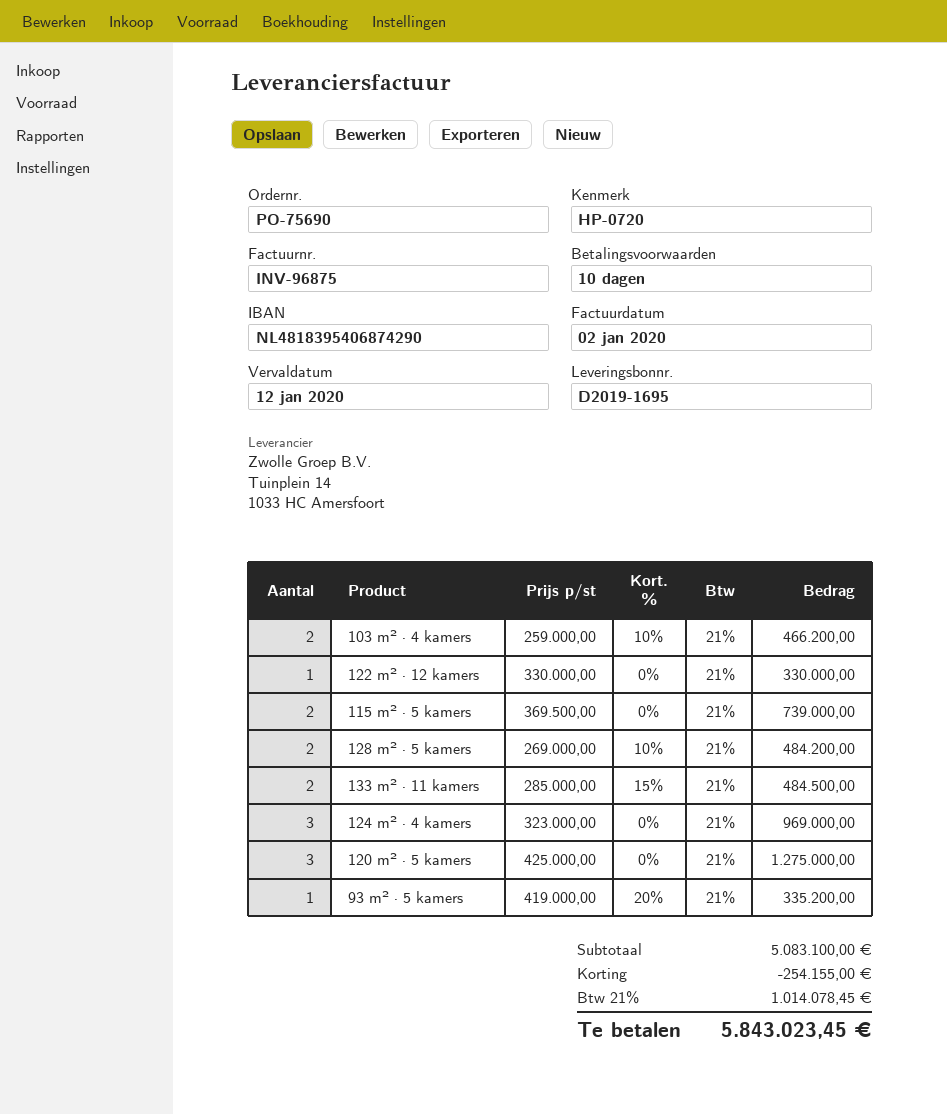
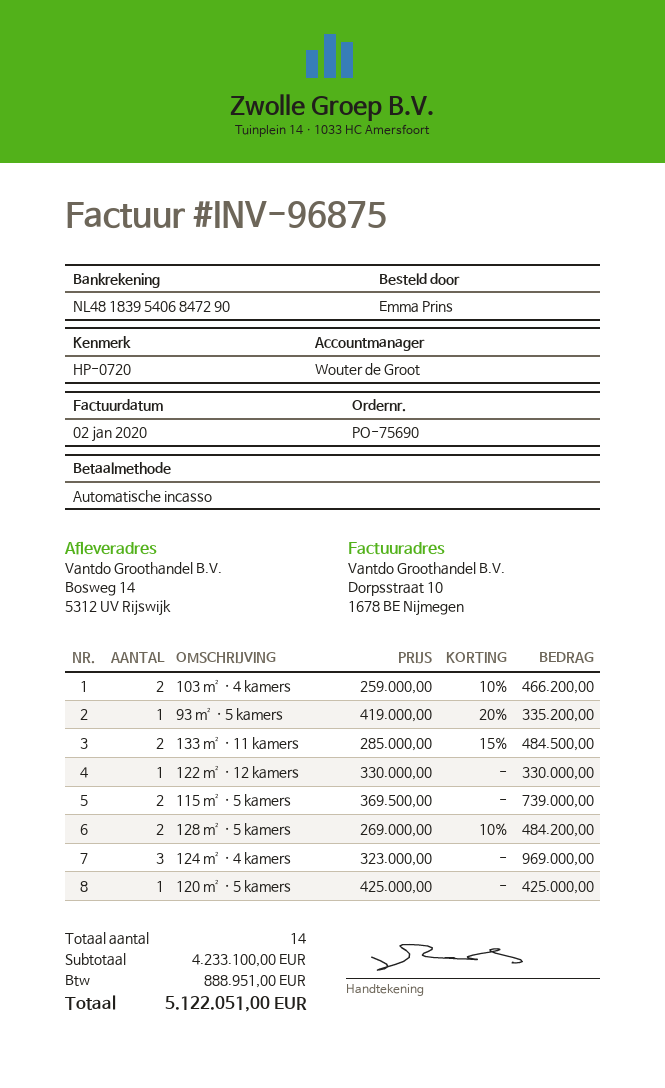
bank account: NL4818395406874290 -> NL4818395406847290
120 m² · 5 kamers: 3 x 425000.00 = 1275000.00 -> 1 x 425000.00 = 425000.00
subtotal: 5083100.00 -> 4233100.00
discount: 254155.00 -> none
tax: 1014078.45 -> 888951.00
total: 5843023.45 -> 5122051.00

